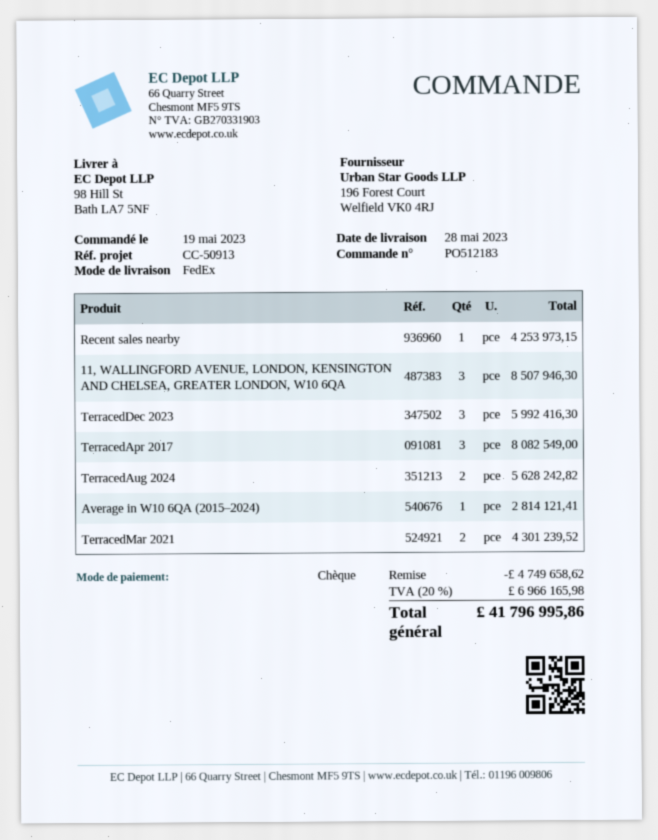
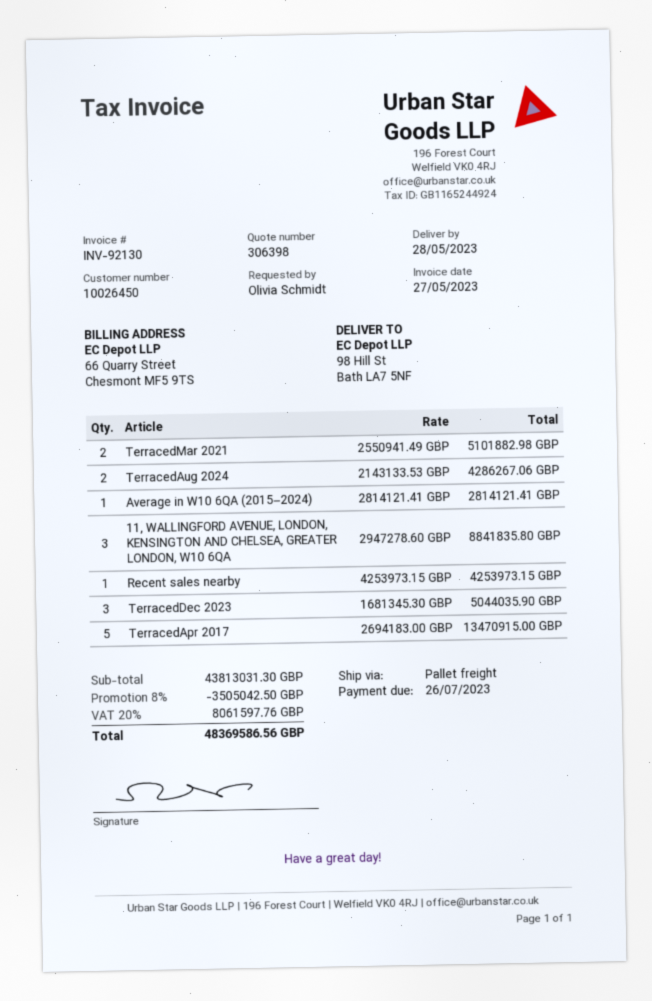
shipping method: FedEx -> pallet freight
11, WALLINGFORD AVENUE, LONDON, KENSINGTON AND CHELSEA, GREATER LONDON, W10 6QA: 3 for 8507946.30 -> 3 for 8841835.80
TerracedDec 2023: 3 for 5992416.30 -> 3 for 5044035.90
TerracedApr 2017: 3 for 8082549.00 -> 5 for 13470915.00
TerracedAug 2024: 2 for 5628242.82 -> 2 for 4286267.06
TerracedMar 2021: 2 for 4301239.52 -> 2 for 5101882.98
discount: 4749658.62 -> 3505042.50
tax: 20% = 6966165.98 -> 20% = 8061597.76
total: 41796995.86 -> 48369586.56

